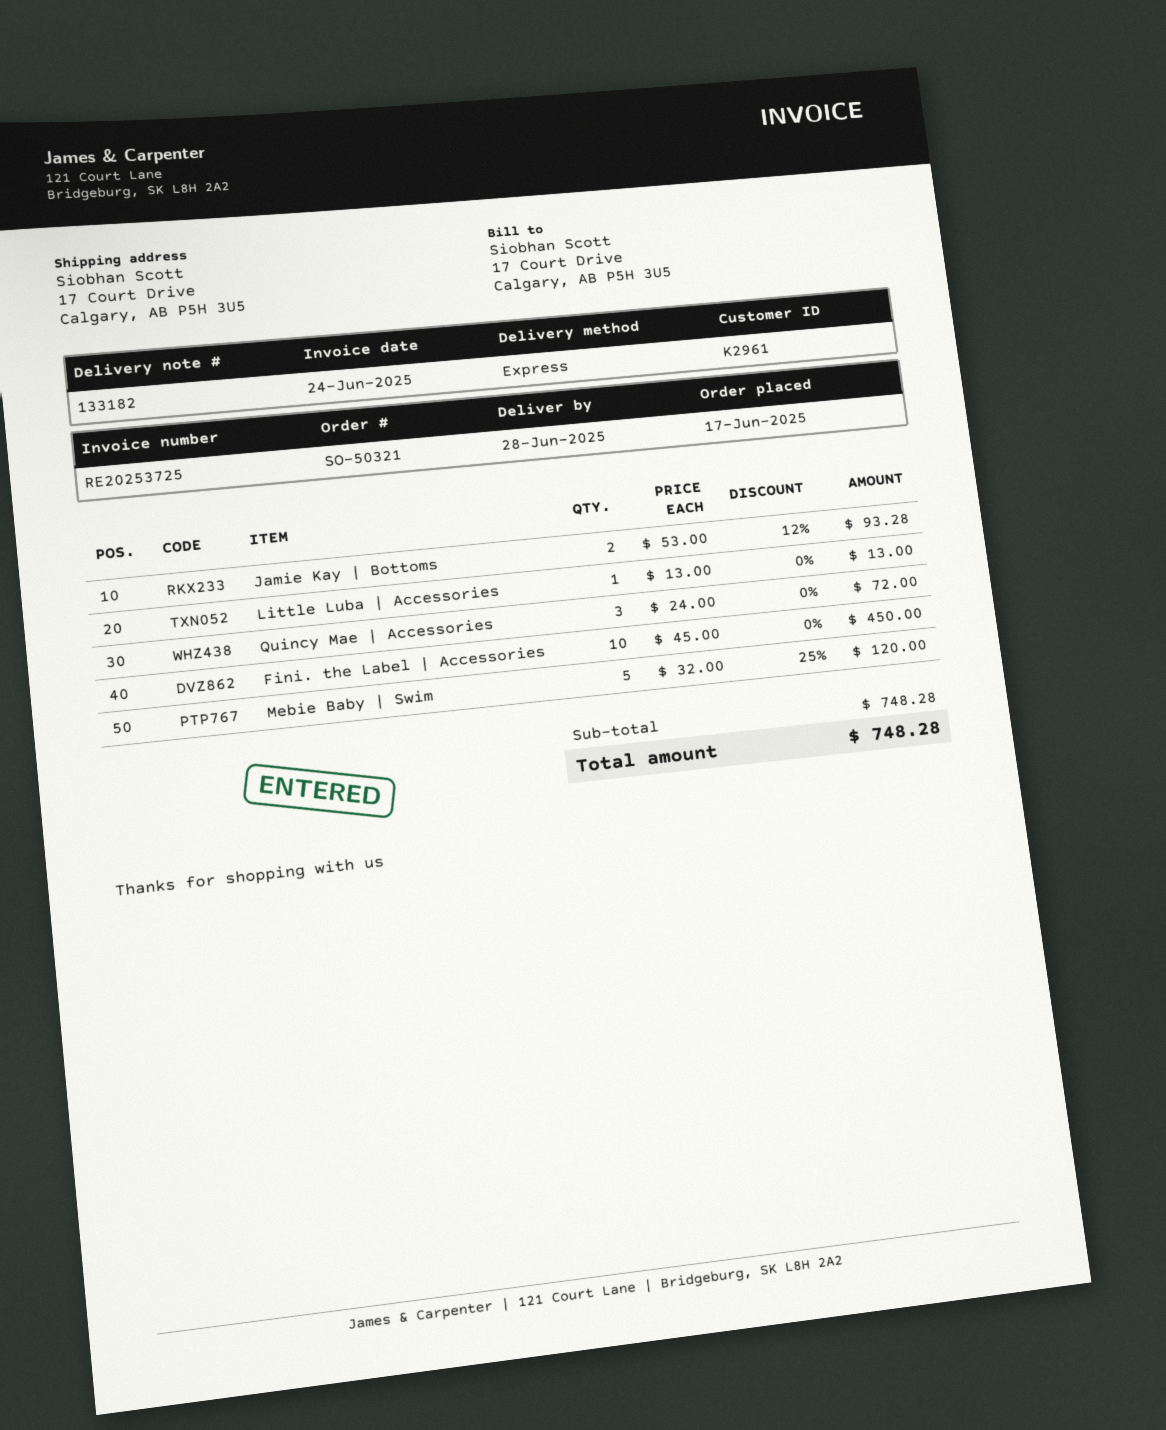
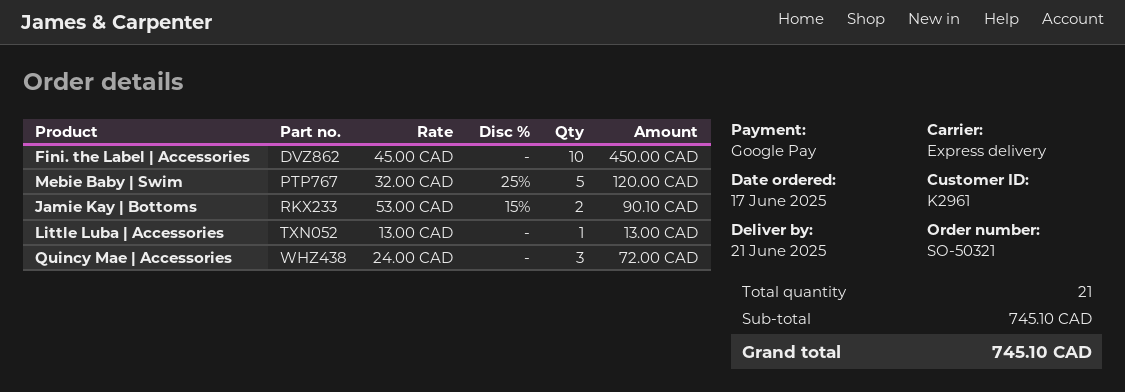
delivery date: 2025-06-28 -> 2025-06-21
Jamie Kay | Bottoms: 2 x 53.00 - 12% = 93.28 -> 2 x 53.00 - 15% = 90.10
subtotal: 748.28 -> 745.10
total: 748.28 -> 745.10

